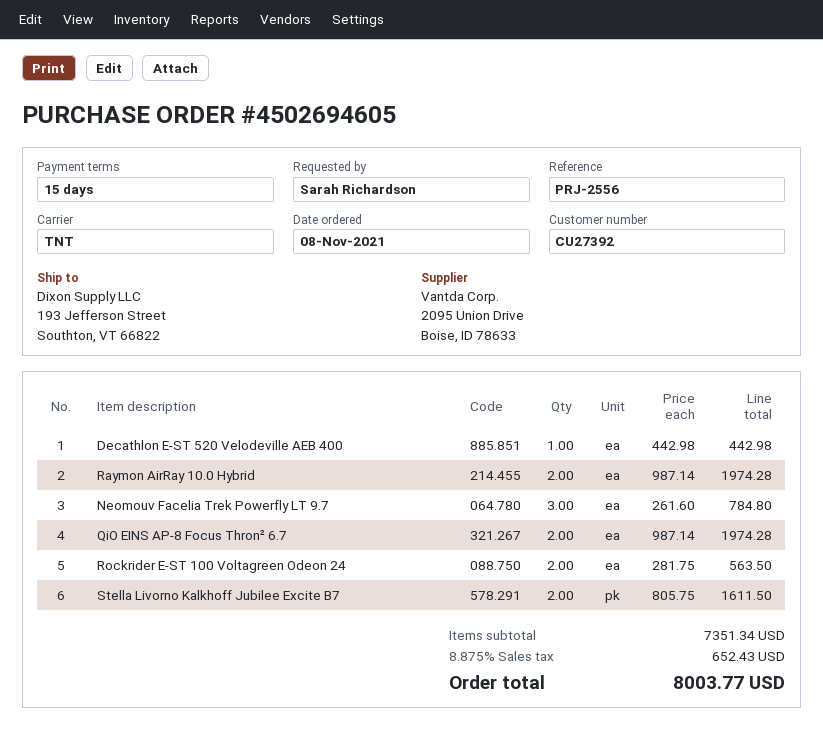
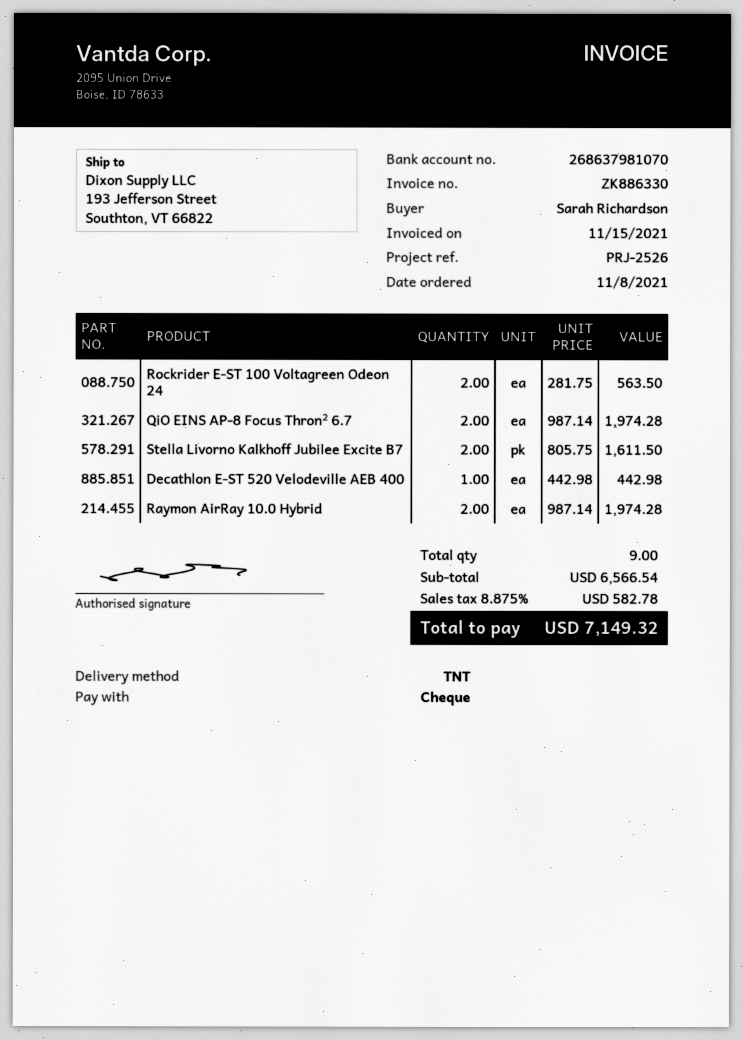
reference: PRJ-2556 -> PRJ-2526
Neomouv Facelia Trek Powerfly LT 9.7: 3 x 261.60 = 784.80 -> none
subtotal: 7351.34 -> 6566.54
tax: 8.875% = 652.43 -> 8.875% = 582.78
total: 8003.77 -> 7149.32

